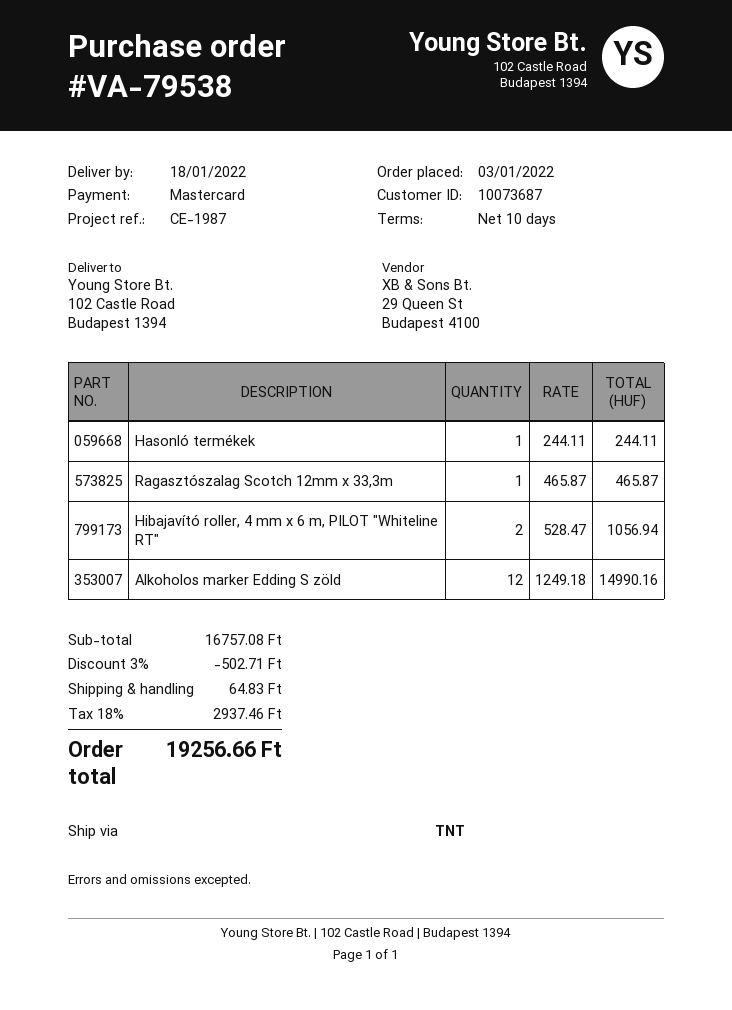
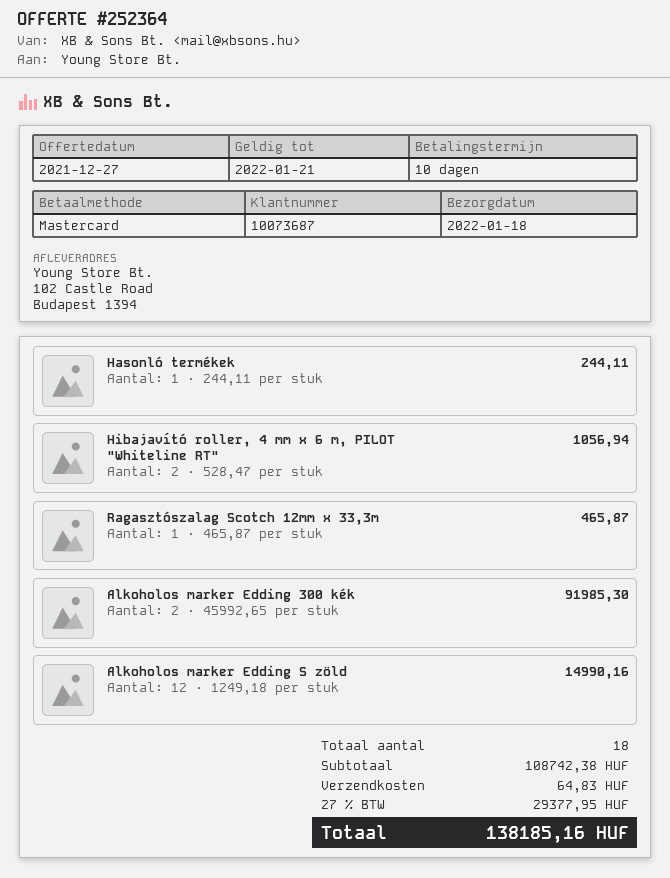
Alkoholos marker Edding 300 kék: none -> 2 x 45992.65 = 91985.30
subtotal: 16757.08 -> 108742.38
discount: 3% = 502.71 -> none
tax: 18% = 2937.46 -> 27% = 29377.95
total: 19256.66 -> 138185.16

